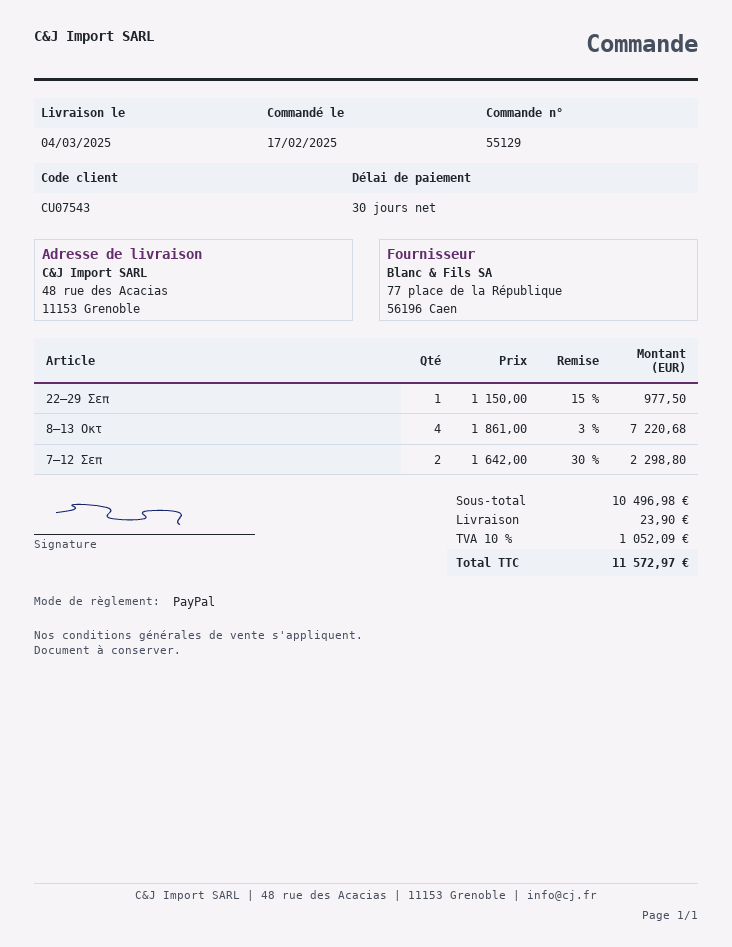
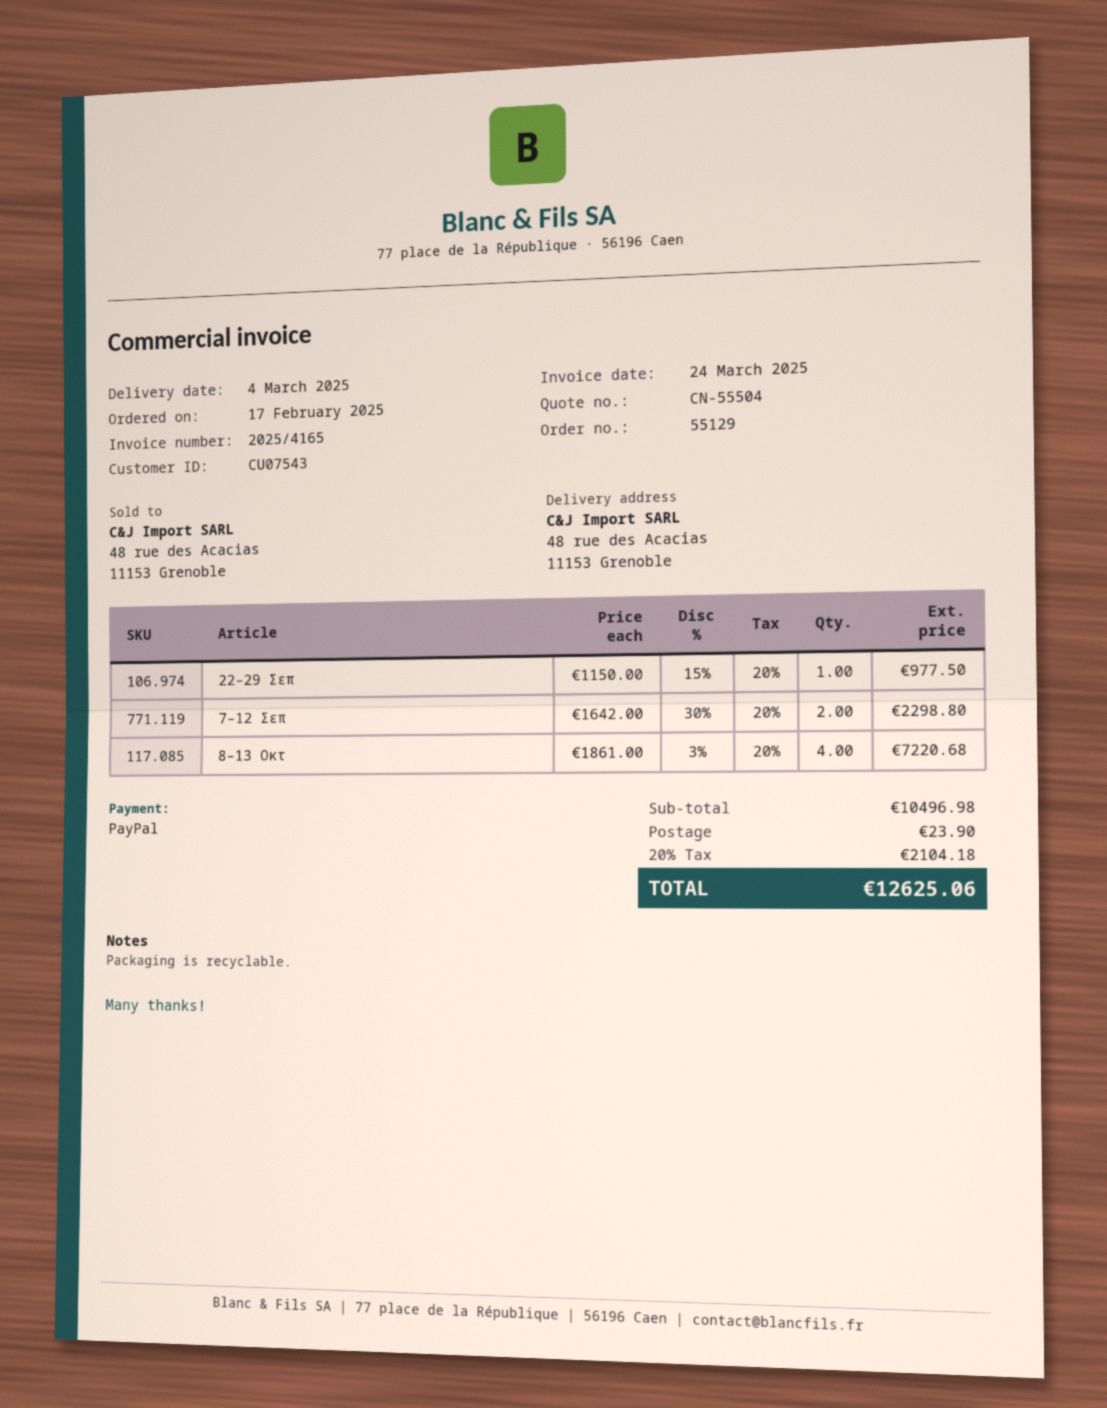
tax: 10% = 1052.09 -> 20% = 2104.18
total: 11572.97 -> 12625.06

